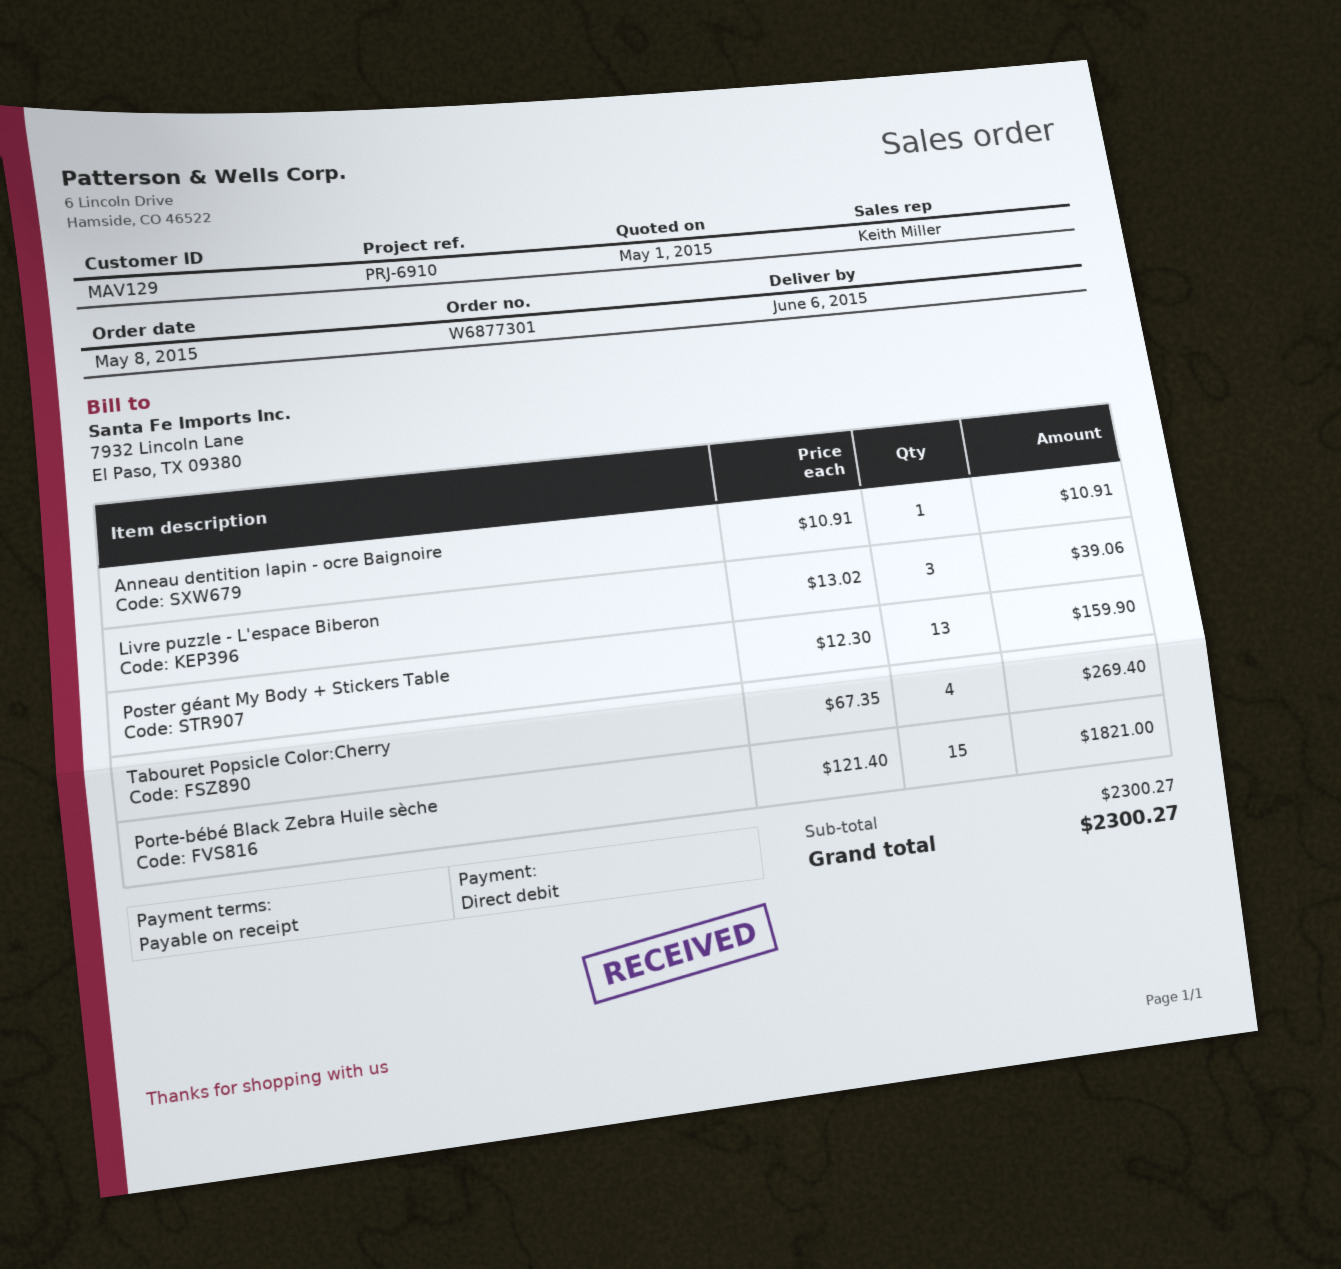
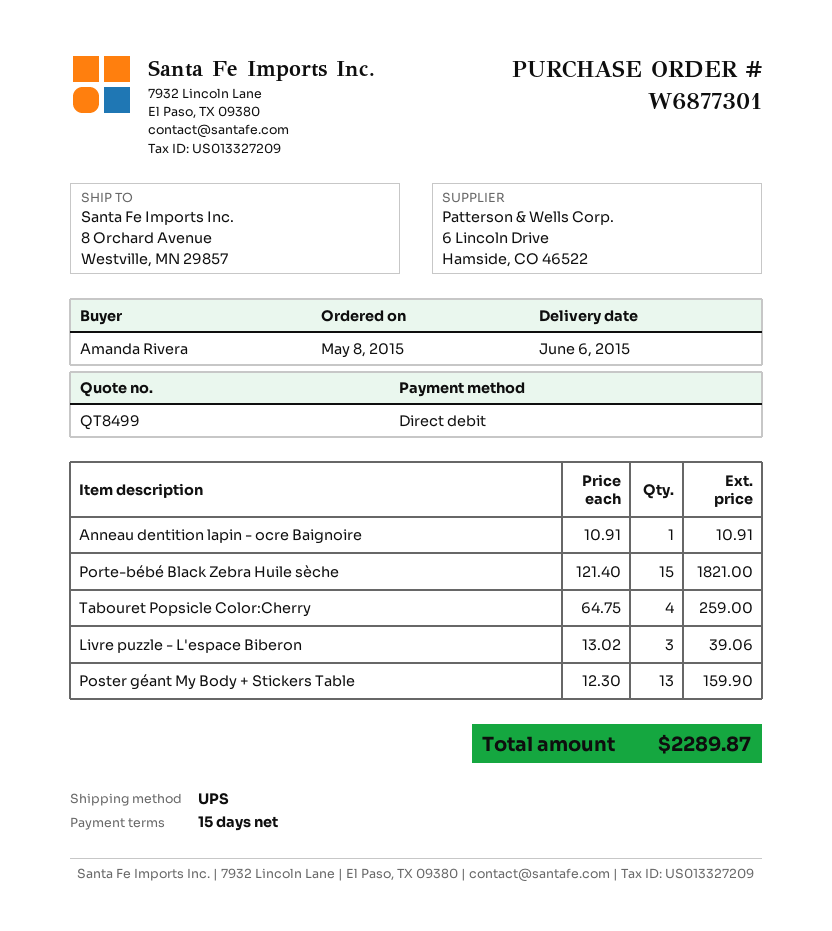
payment terms: on receipt -> 15 days
Tabouret Popsicle Color:Cherry: 4 x 67.35 = 269.40 -> 4 x 64.75 = 259.00
total: 2300.27 -> 2289.87

